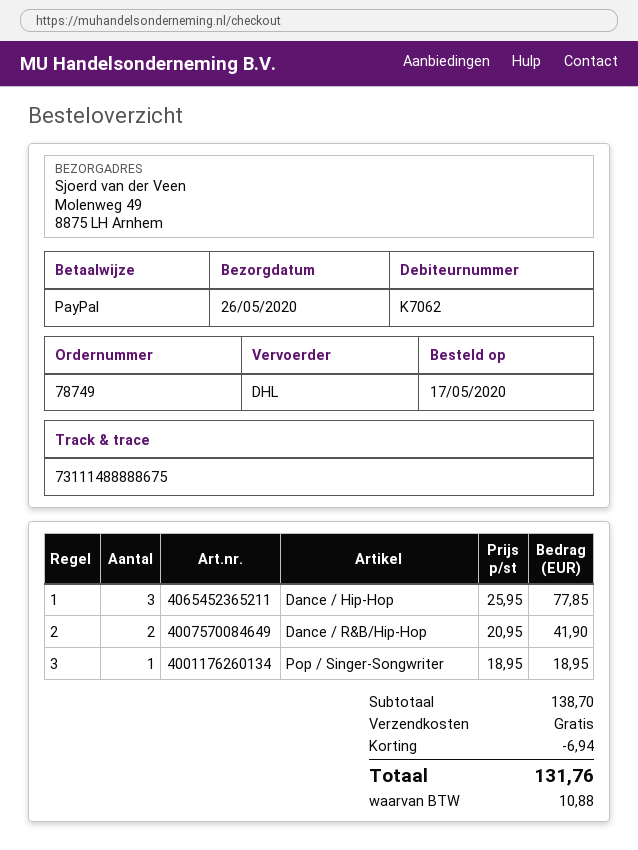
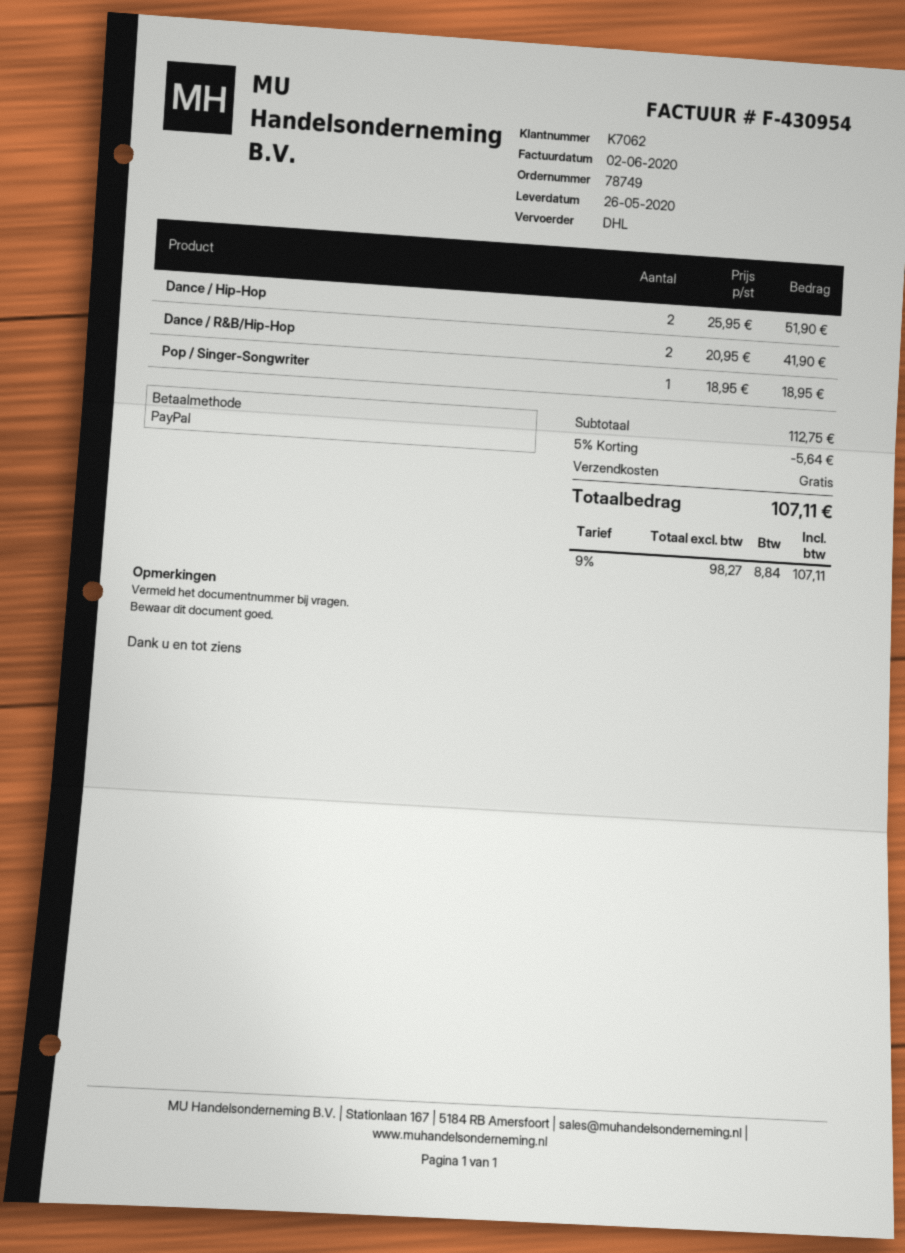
Dance / Hip-Hop: 3 x 25.95 = 77.85 -> 2 x 25.95 = 51.90
subtotal: 138.70 -> 112.75
discount: 6.94 -> 5.64
tax: 10.88 -> 8.84
total: 131.76 -> 107.11

